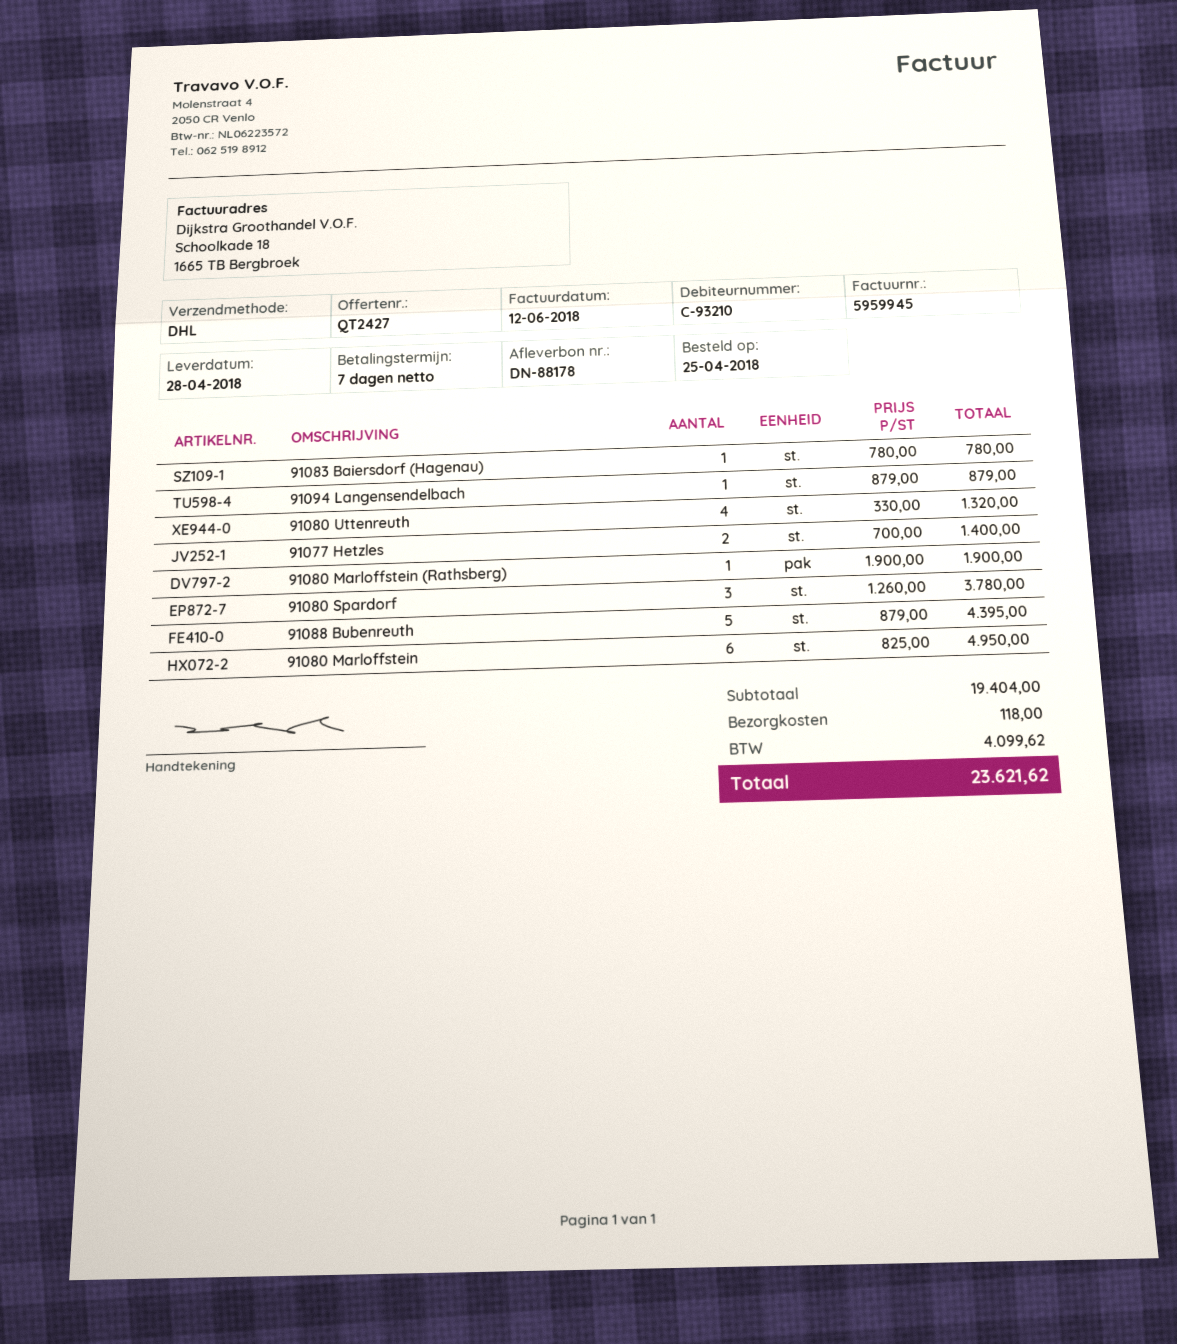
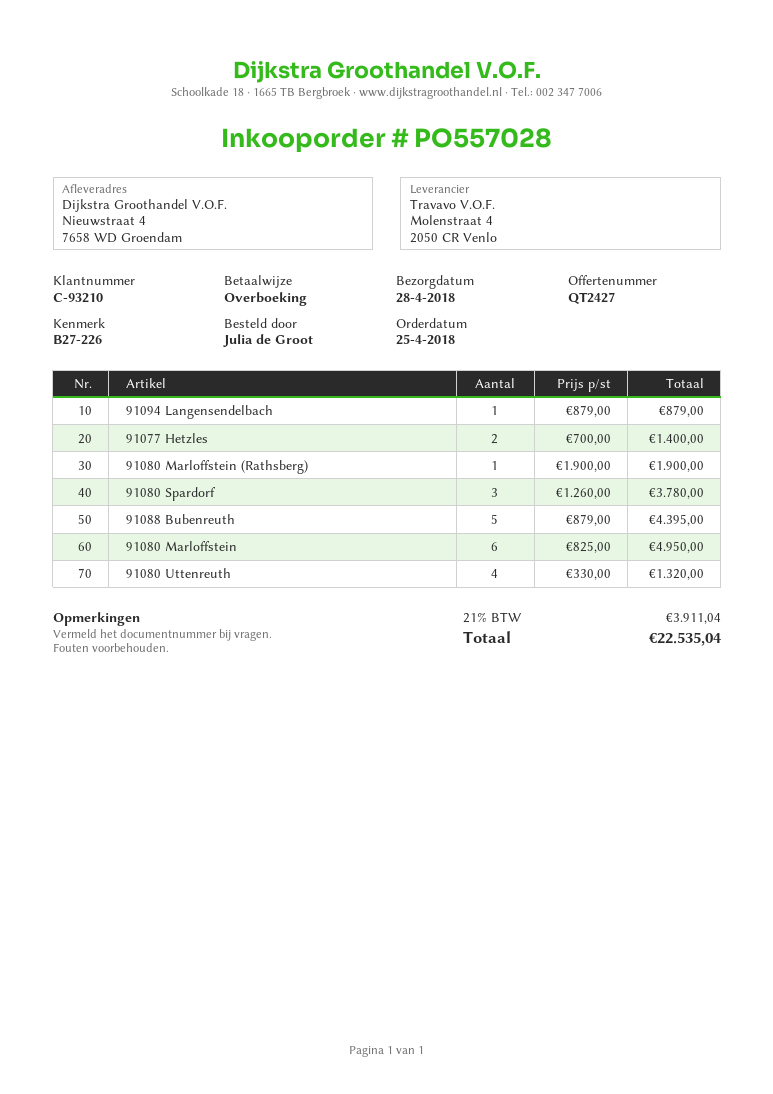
91083 Baiersdorf (Hagenau): 1 x 780.00 = 780.00 -> none
shipping: 118.00 -> none
tax: 4099.62 -> 3911.04
total: 23621.62 -> 22535.04

